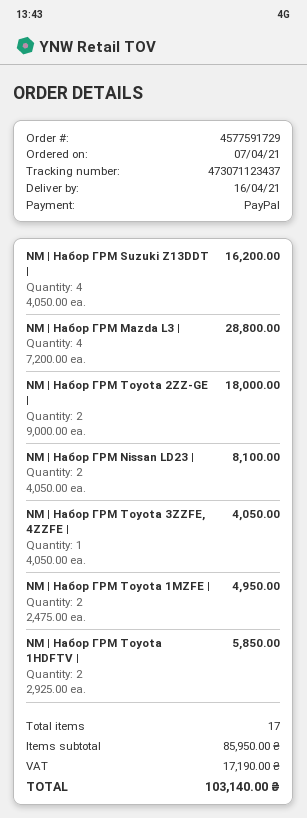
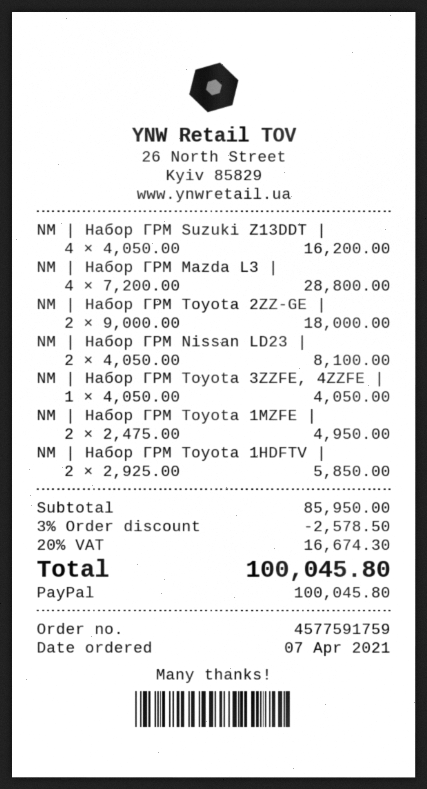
order number: 4577591729 -> 4577591759
discount: none -> 3% = 2578.50
tax: 17190.00 -> 16674.30
total: 103140.00 -> 100045.80

